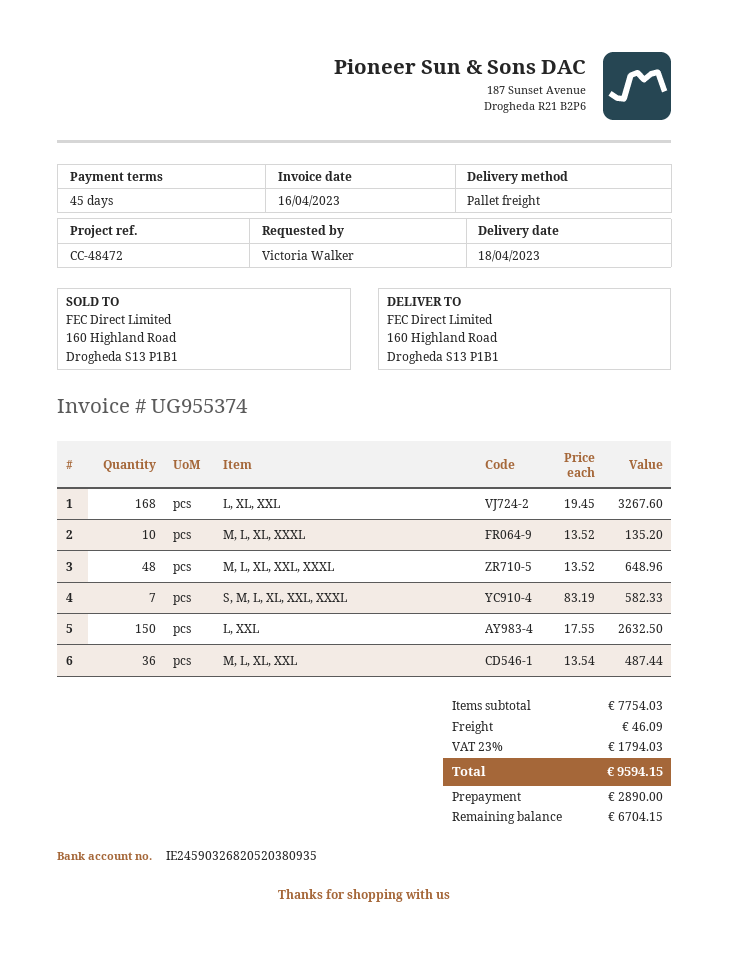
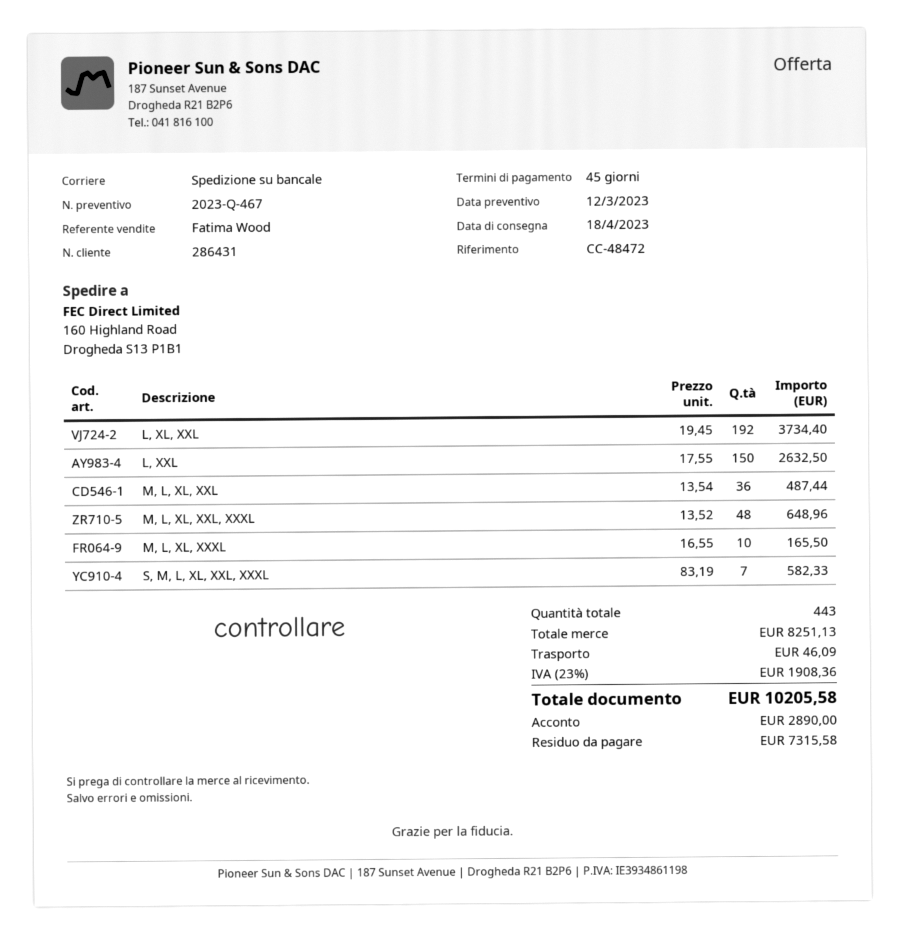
L, XL, XXL: 168 x 19.45 = 3267.60 -> 192 x 19.45 = 3734.40
M, L, XL, XXXL: 10 x 13.52 = 135.20 -> 10 x 16.55 = 165.50
subtotal: 7754.03 -> 8251.13
tax: 23% = 1794.03 -> 23% = 1908.36
total: 9594.15 -> 10205.58
balance: 6704.15 -> 7315.58

